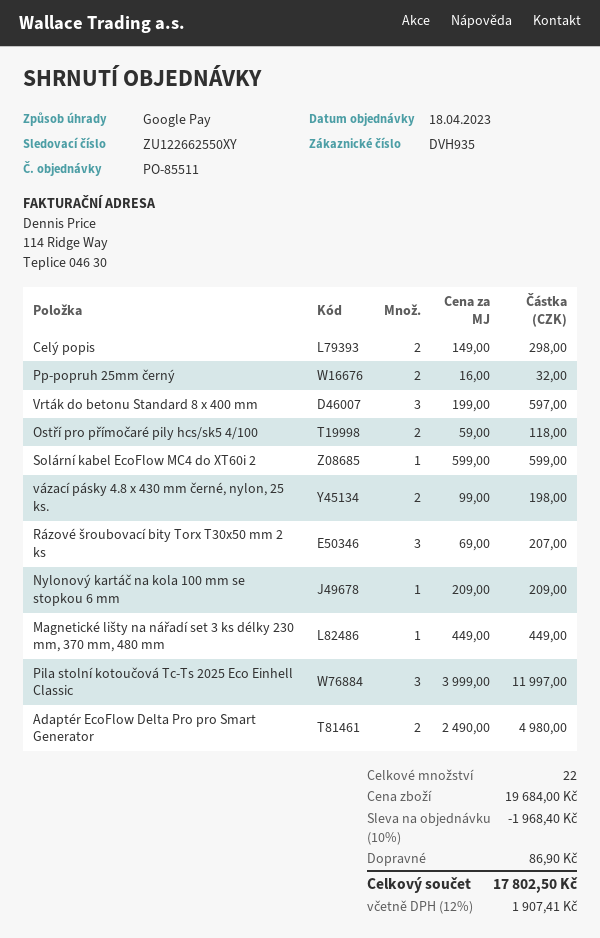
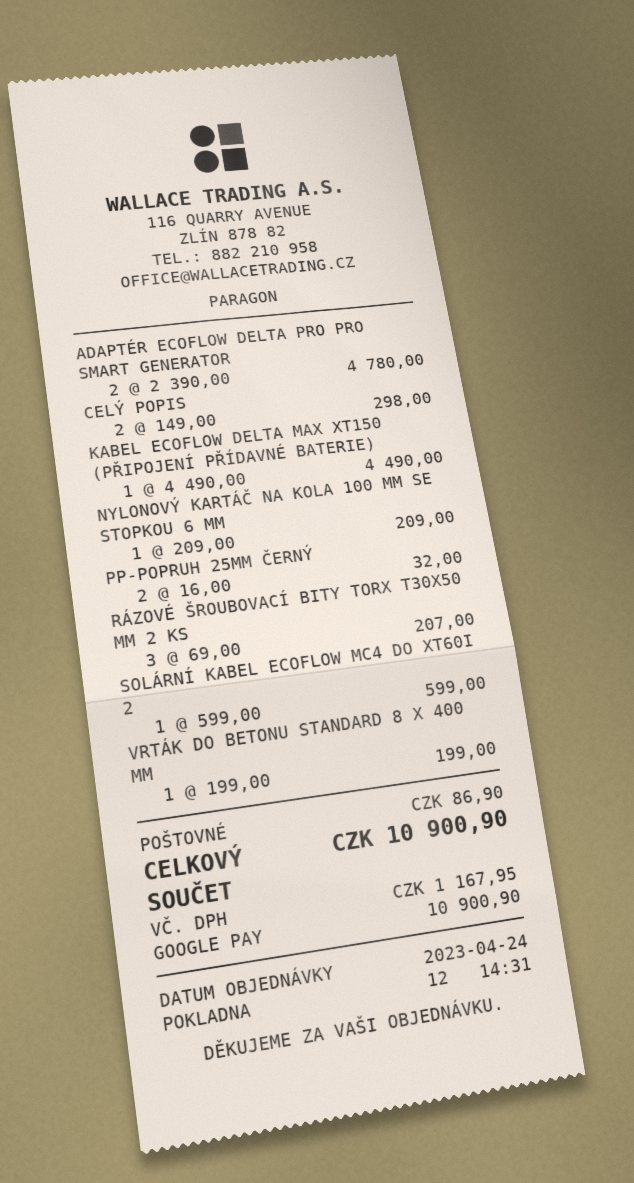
order date: 2023-04-18 -> 2023-04-24
Vrták do betonu Standard 8 x 400 mm: 3 x 199.00 = 597.00 -> 1 x 199.00 = 199.00
Ostří pro přímočaré pily hcs/sk5 4/100: 2 x 59.00 = 118.00 -> none
vázací pásky 4.8 x 430 mm černé, nylon, 25 ks.: 2 x 99.00 = 198.00 -> none
Magnetické lišty na nářadí set 3 ks délky 230 mm, 370 mm, 480 mm: 1 x 449.00 = 449.00 -> none
Pila stolní kotoučová Tc-Ts 2025 Eco Einhell Classic: 3 x 3999.00 = 11997.00 -> none
Adaptér EcoFlow Delta Pro pro Smart Generator: 2 x 2490.00 = 4980.00 -> 2 x 2390.00 = 4780.00
KABEL ECOFLOW DELTA MAX XT150 (PŘIPOJENÍ PŘÍDAVNÉ BATERIE): none -> 1 x 4490.00 = 4490.00
discount: 10% = 1968.40 -> none
tax: 1907.41 -> 1167.95
total: 17802.50 -> 10900.90

